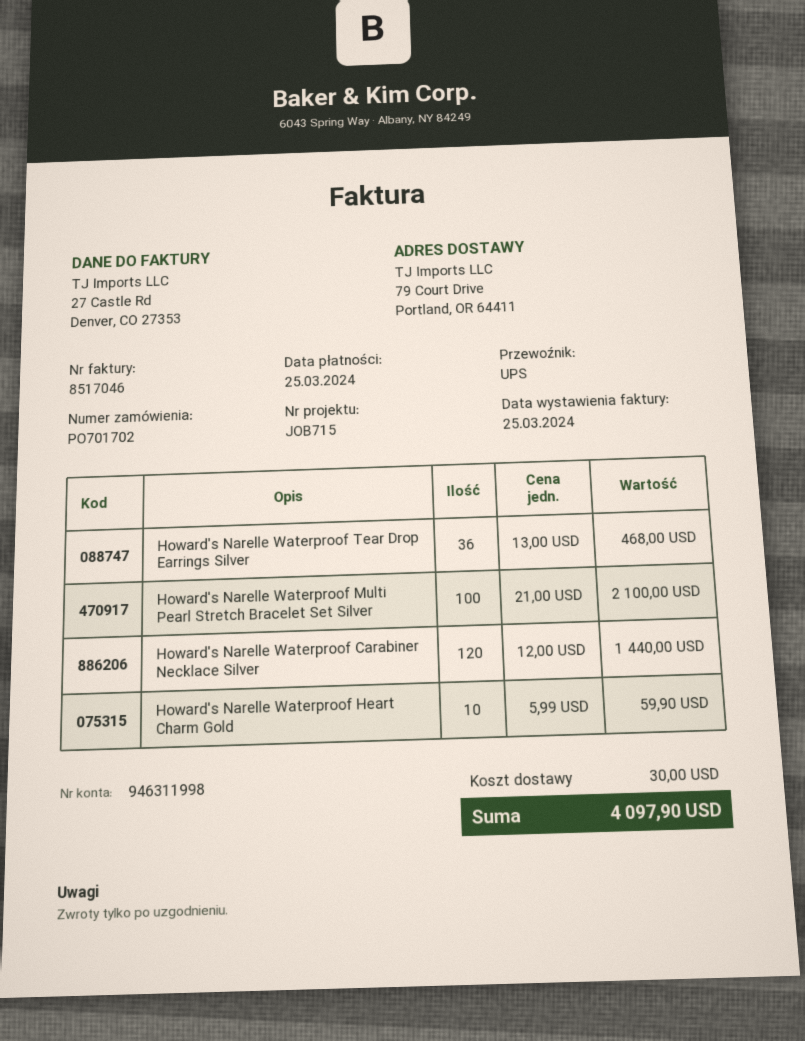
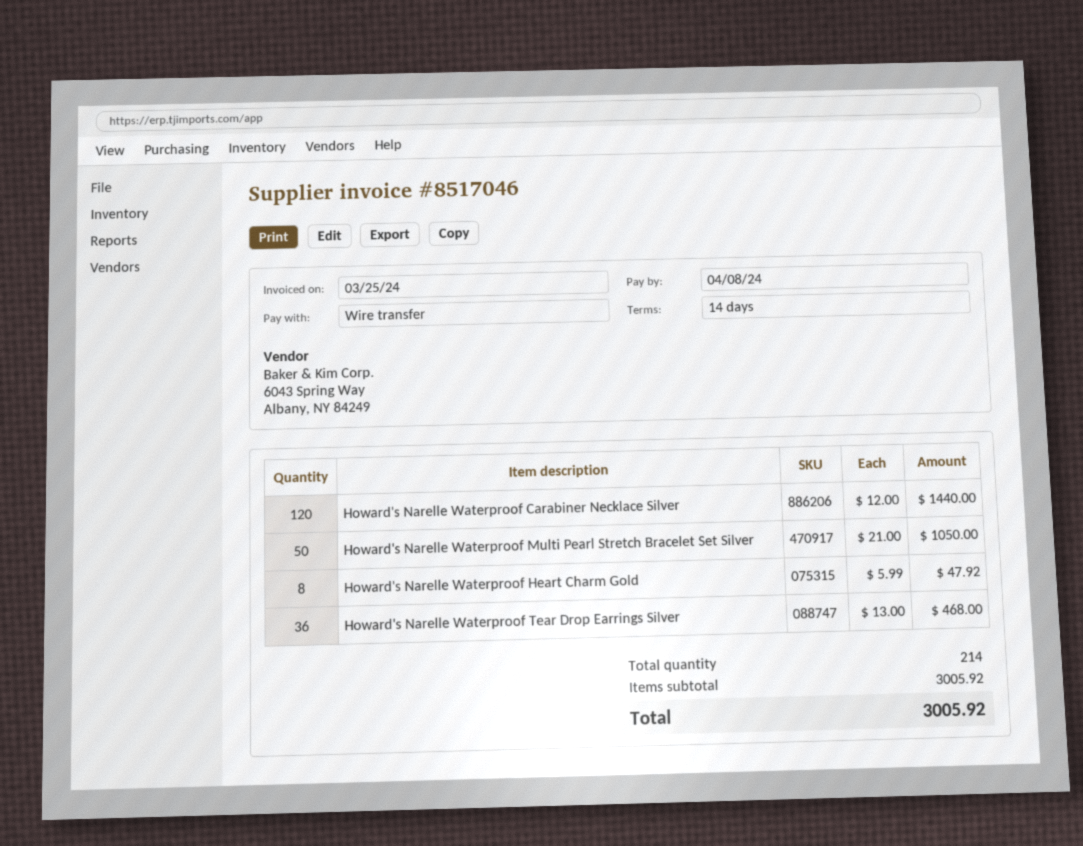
due date: 2024-03-25 -> 2024-04-08
Howard's Narelle Waterproof Multi Pearl Stretch Bracelet Set Silver: 100 x 21.00 = 2100.00 -> 50 x 21.00 = 1050.00
Howard's Narelle Waterproof Heart Charm Gold: 10 x 5.99 = 59.90 -> 8 x 5.99 = 47.92
shipping: 30.00 -> none
total: 4097.90 -> 3005.92

